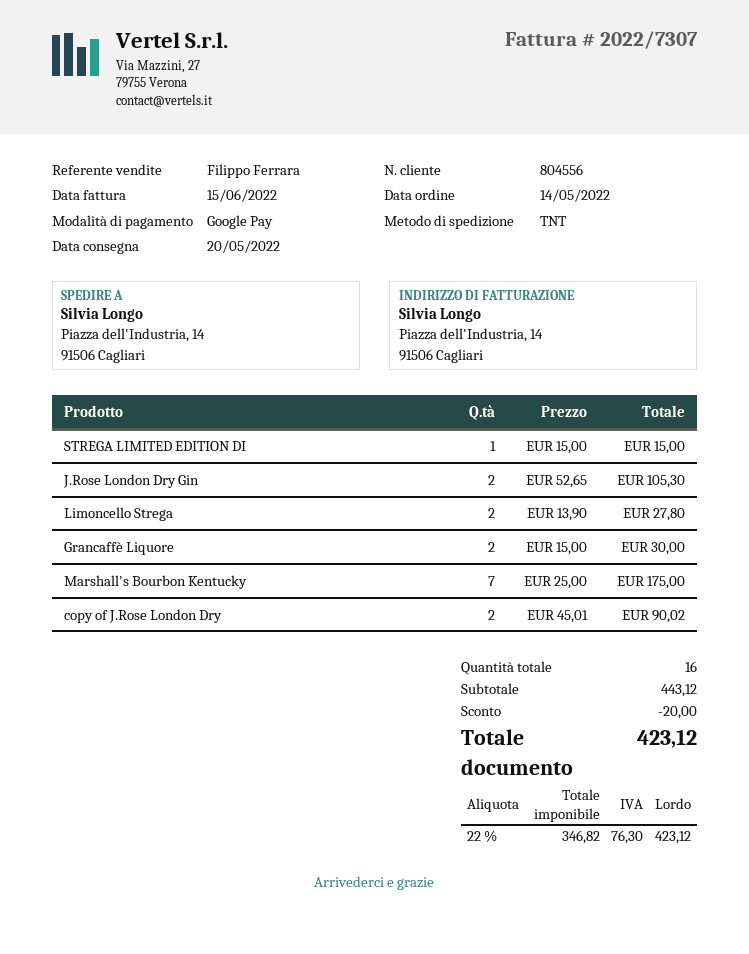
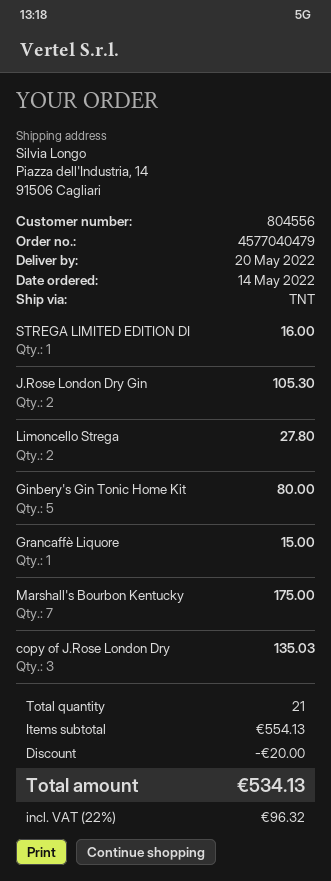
STREGA LIMITED EDITION DI: 1 for 15.00 -> 1 for 16.00
Grancaffè Liquore: 2 for 30.00 -> 1 for 15.00
copy of J.Rose London Dry: 2 for 90.02 -> 3 for 135.03
Ginbery's Gin Tonic Home Kit: none -> 5 for 80.00
total quantity: 16 -> 21
subtotal: 443.12 -> 554.13
tax: 22% = 76.30 -> 22% = 96.32
total: 423.12 -> 534.13

